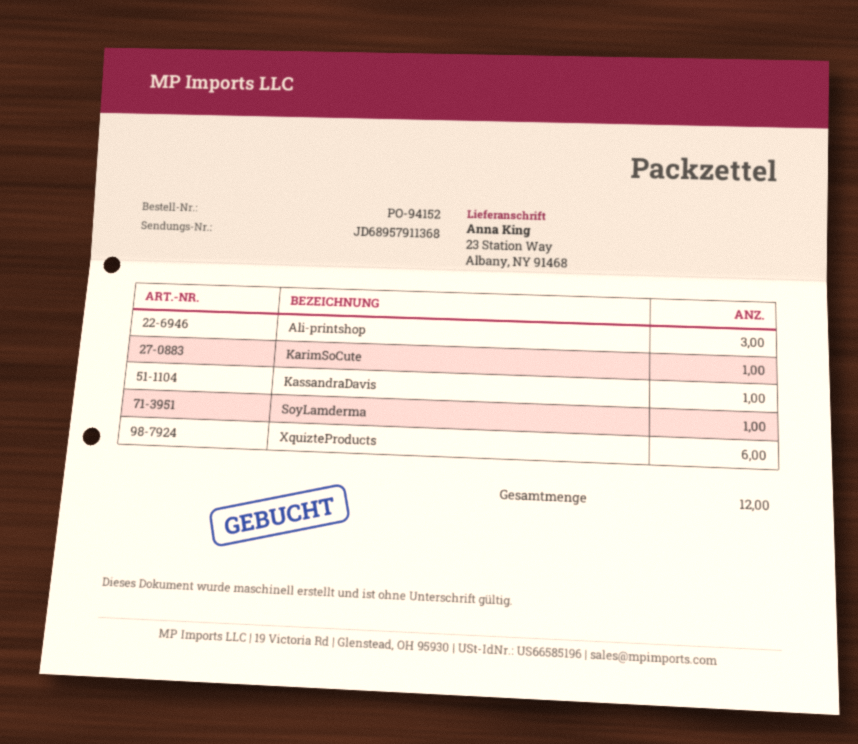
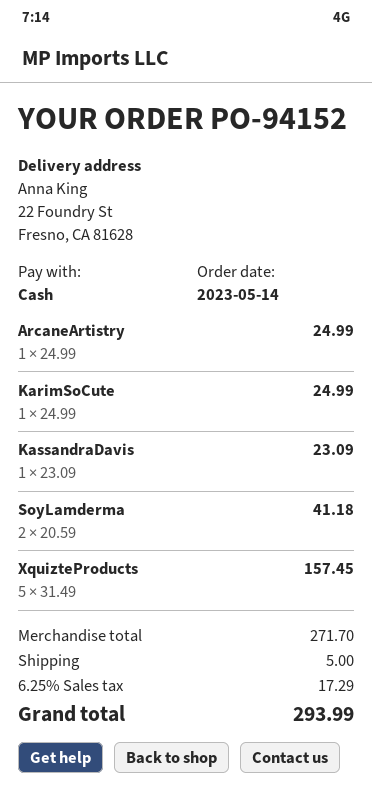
ship to: 23 Station Way, Albany, NY 91468 -> 22 Foundry St, Fresno, CA 81628
Ali-printshop: 3 -> none
SoyLamderma: 1 -> 2
XquizteProducts: 6 -> 5
ArcaneArtistry: none -> 1

